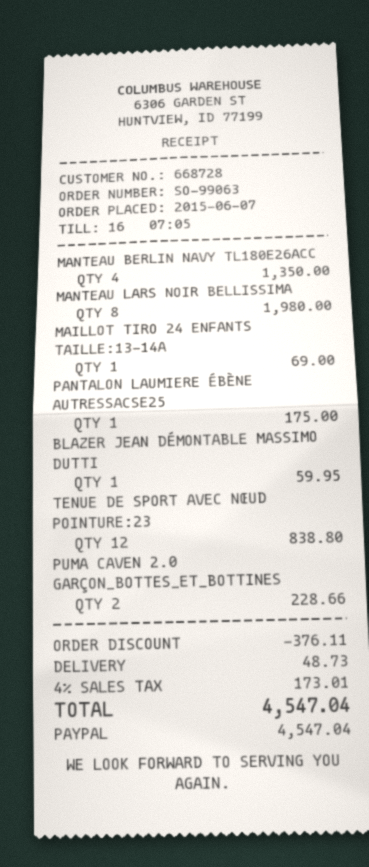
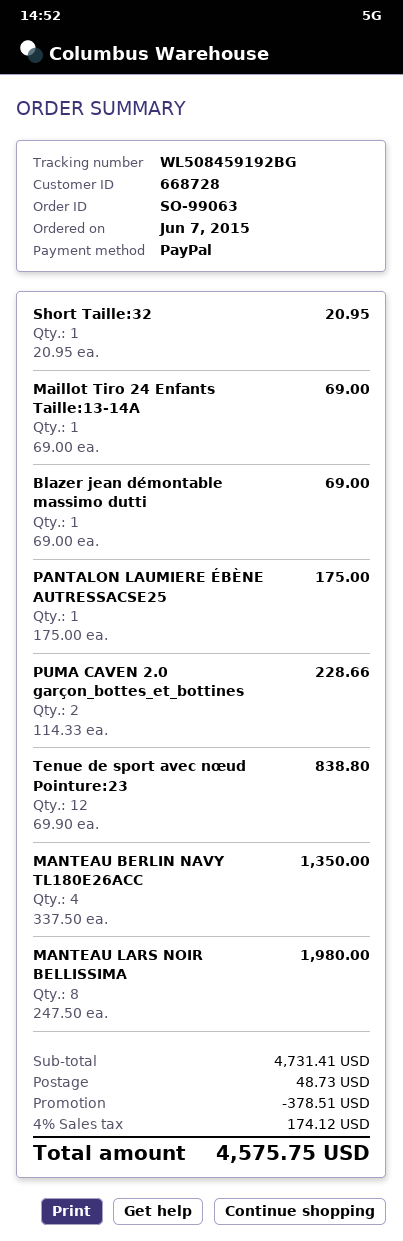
BLAZER JEAN DÉMONTABLE MASSIMO DUTTI: 1 for 59.95 -> 1 for 69.00
Short Taille:32: none -> 1 for 20.95
discount: 376.11 -> 378.51
tax: 4% = 173.01 -> 4% = 174.12
total: 4547.04 -> 4575.75

